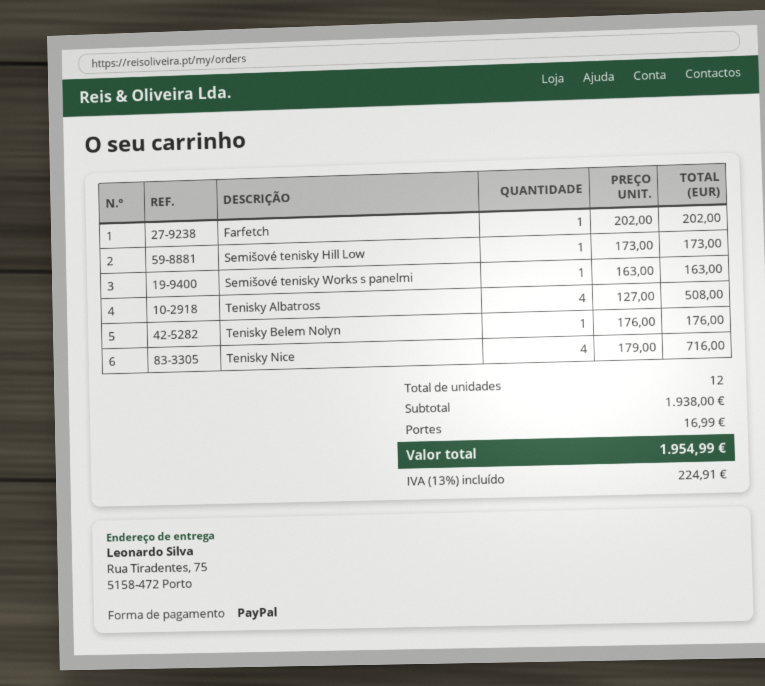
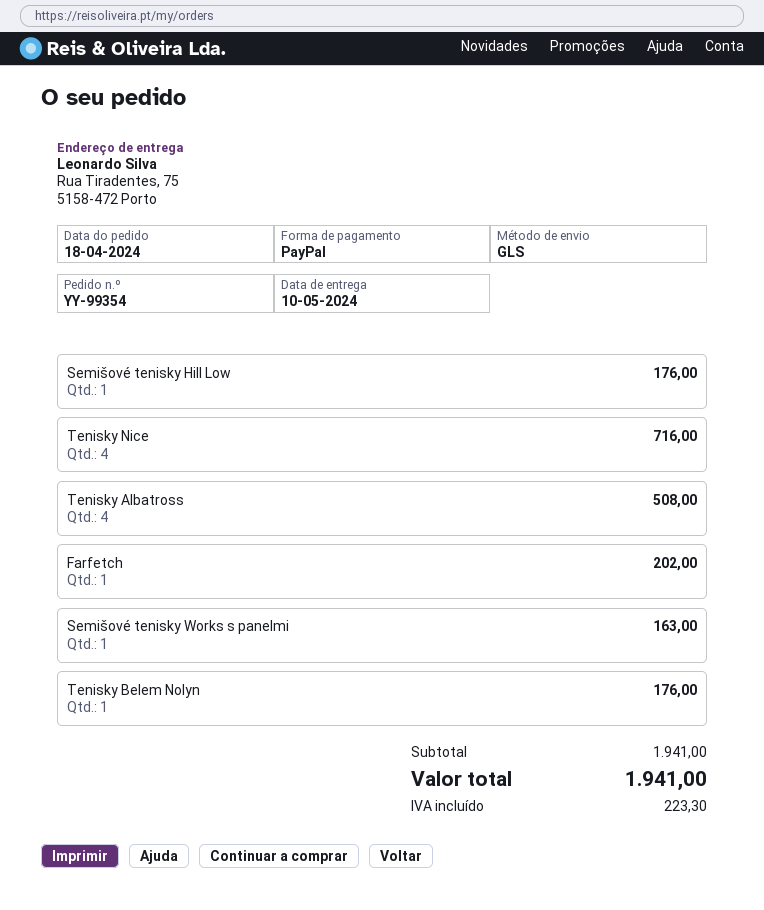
Semišové tenisky Hill Low: 1 for 173.00 -> 1 for 176.00
subtotal: 1938.00 -> 1941.00
shipping: 16.99 -> none
tax: 224.91 -> 223.30
total: 1954.99 -> 1941.00

